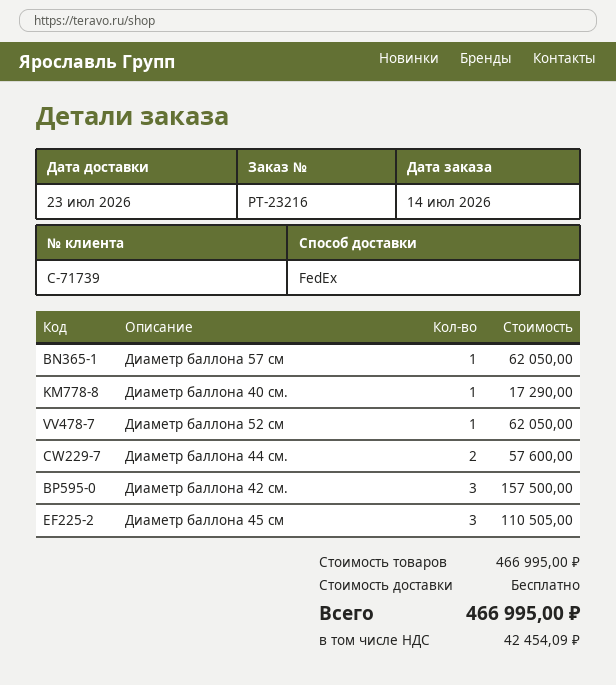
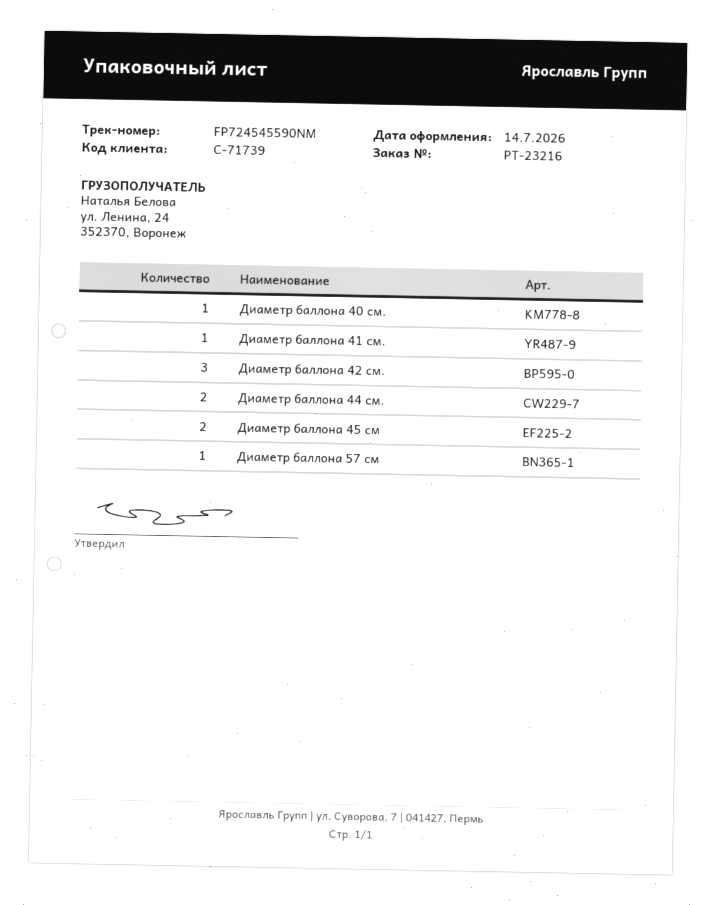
Диаметр баллона 52 см: 1 -> none
Диаметр баллона 45 см: 3 -> 2
Диаметр баллона 41 см.: none -> 1

